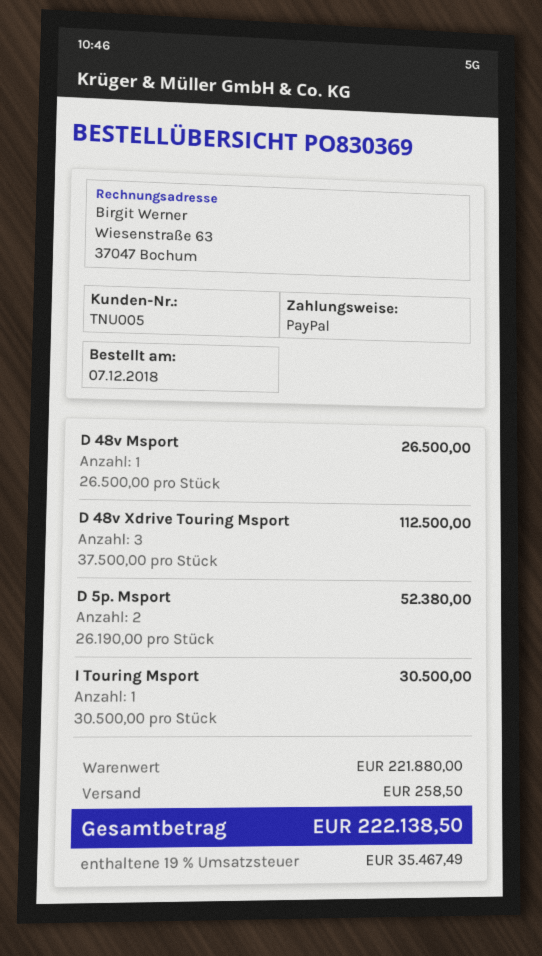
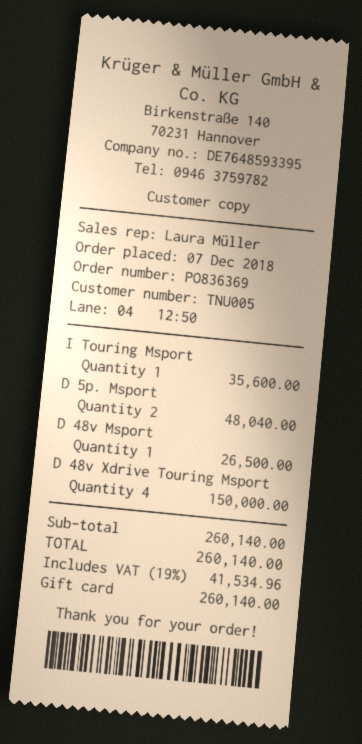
order number: PO830369 -> PO836369
payment method: PayPal -> gift card
D 48v Xdrive Touring Msport: 3 for 112500.00 -> 4 for 150000.00
D 5p. Msport: 2 for 52380.00 -> 2 for 48040.00
I Touring Msport: 1 for 30500.00 -> 1 for 35600.00
subtotal: 221880.00 -> 260140.00
shipping: 258.50 -> none
tax: 19% = 35467.49 -> 19% = 41534.96
total: 222138.50 -> 260140.00

